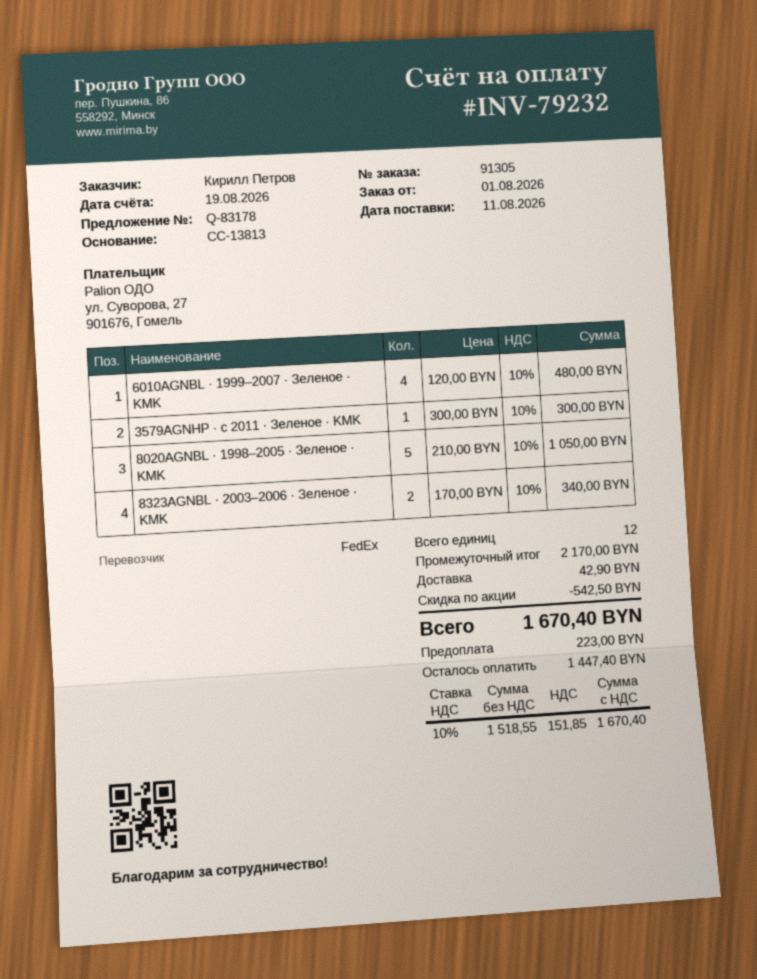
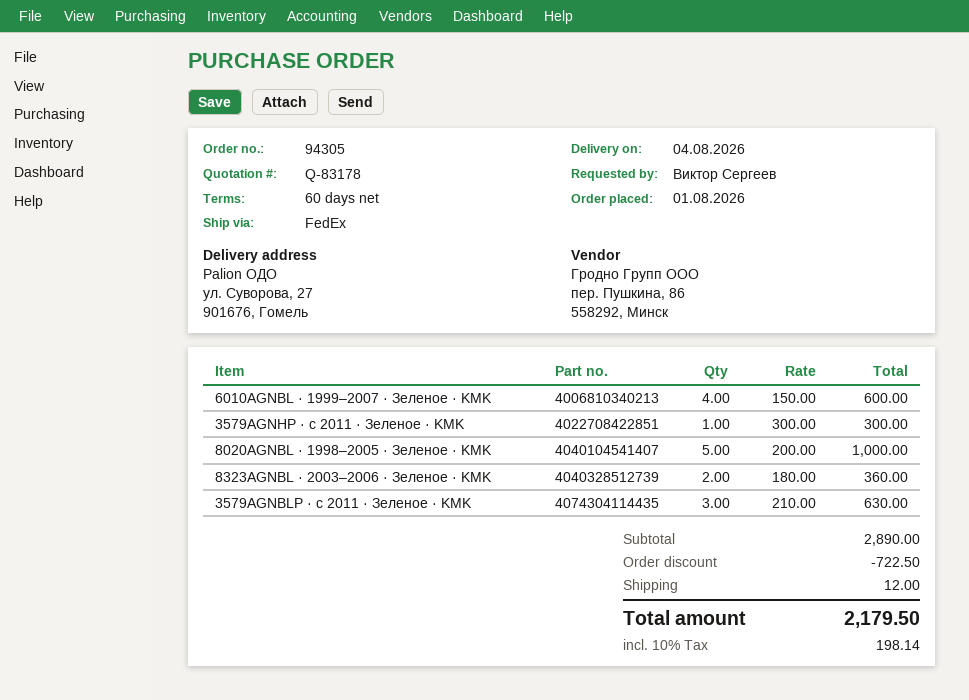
order number: 91305 -> 94305
delivery date: 2026-08-11 -> 2026-08-04
ordered by: Кирилл Петров -> Виктор Сергеев
6010AGNBL · 1999–2007 · Зеленое · KMK: 4 x 120.00 = 480.00 -> 4 x 150.00 = 600.00
8020AGNBL · 1998–2005 · Зеленое · KMK: 5 x 210.00 = 1050.00 -> 5 x 200.00 = 1000.00
8323AGNBL · 2003–2006 · Зеленое · KMK: 2 x 170.00 = 340.00 -> 2 x 180.00 = 360.00
3579AGNBLP · с 2011 · Зеленое · KMK: none -> 3 x 210.00 = 630.00
subtotal: 2170.00 -> 2890.00
discount: 542.50 -> 722.50
shipping: 42.90 -> 12.00
tax: 10% = 151.85 -> 10% = 198.14
total: 1670.40 -> 2179.50

